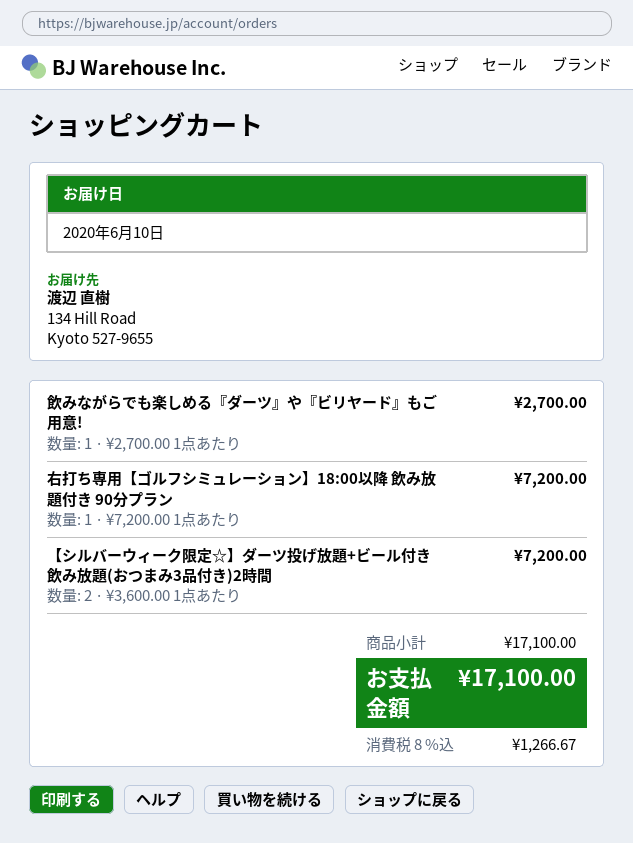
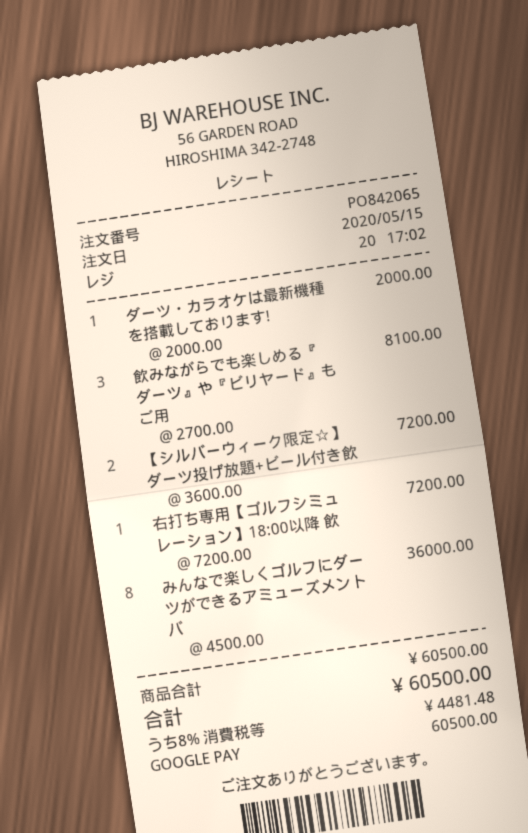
飲みながらでも楽しめる『ダーツ』や『ビリヤード』もご用意!: 1 x 2700.00 = 2700.00 -> 3 x 2700.00 = 8100.00
ダーツ・カラオケは最新機種を搭載しております!: none -> 1 x 2000.00 = 2000.00
みんなで楽しくゴルフにダーツができるアミューズメントバ: none -> 8 x 4500.00 = 36000.00
subtotal: 17100.00 -> 60500.00
tax: 8% = 1266.67 -> 8% = 4481.48
total: 17100.00 -> 60500.00

